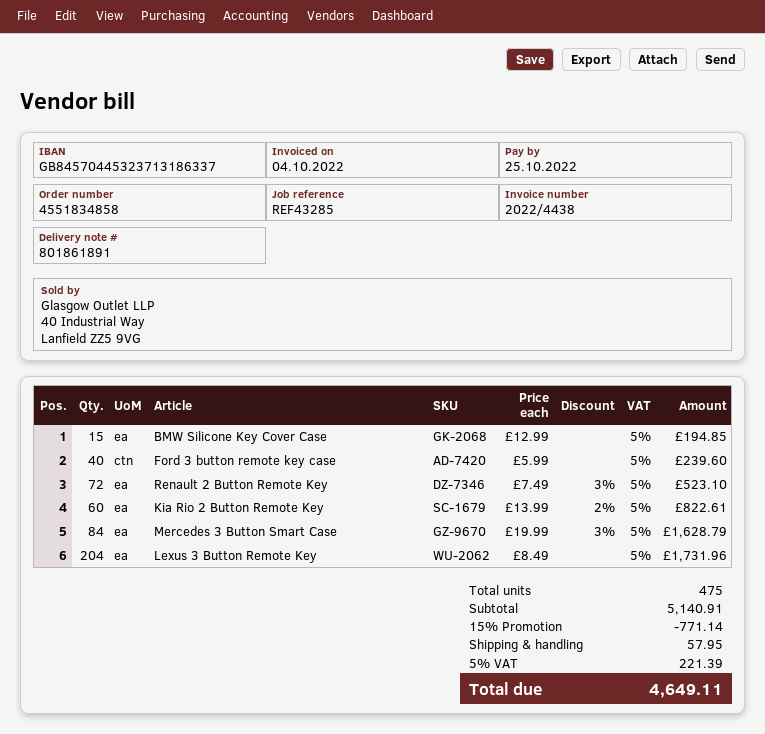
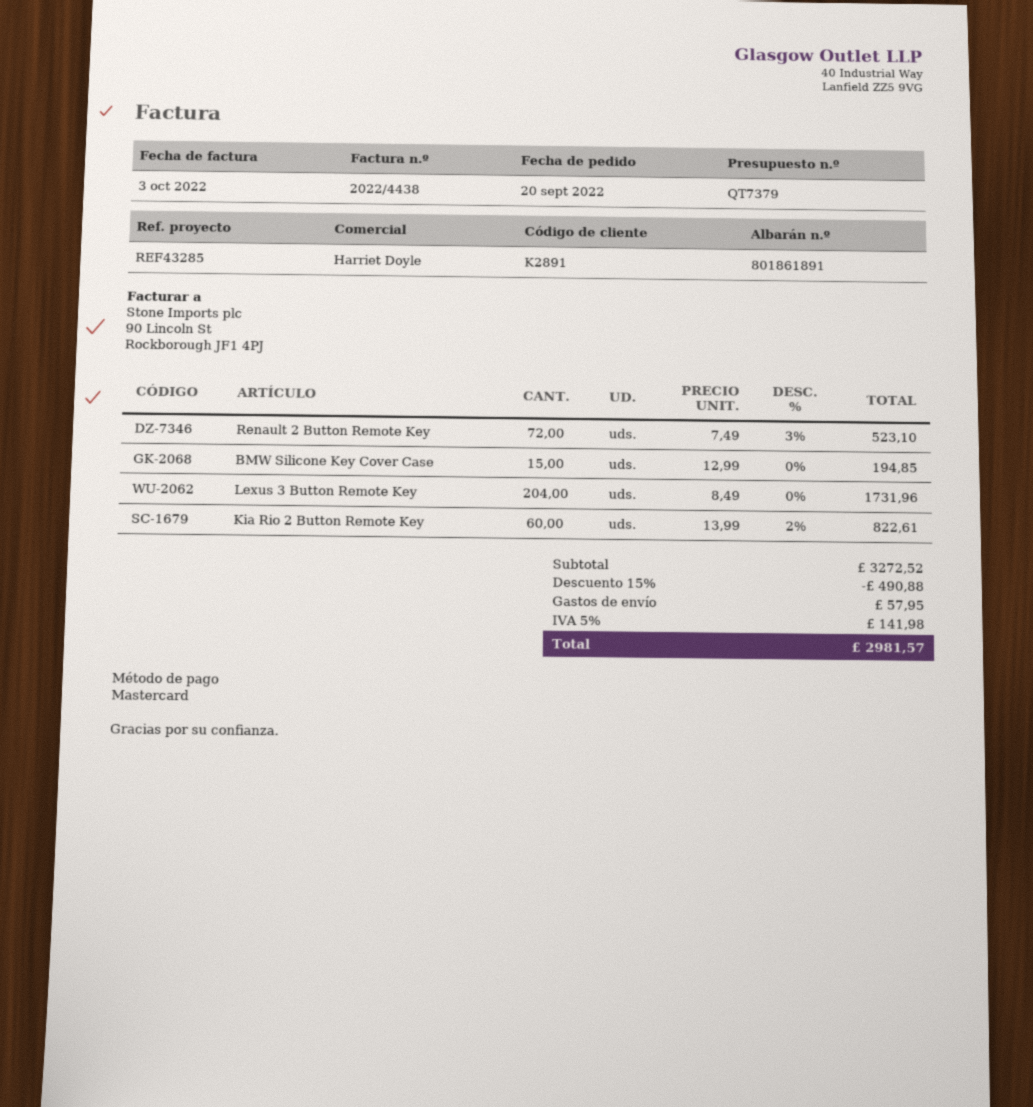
invoice date: 2022-10-04 -> 2022-10-03
Ford 3 button remote key case: 40 x 5.99 = 239.60 -> none
Mercedes 3 Button Smart Case: 84 x 19.99 - 3% = 1628.79 -> none
subtotal: 5140.91 -> 3272.52
discount: 15% = 771.14 -> 15% = 490.88
tax: 5% = 221.39 -> 5% = 141.98
total: 4649.11 -> 2981.57

